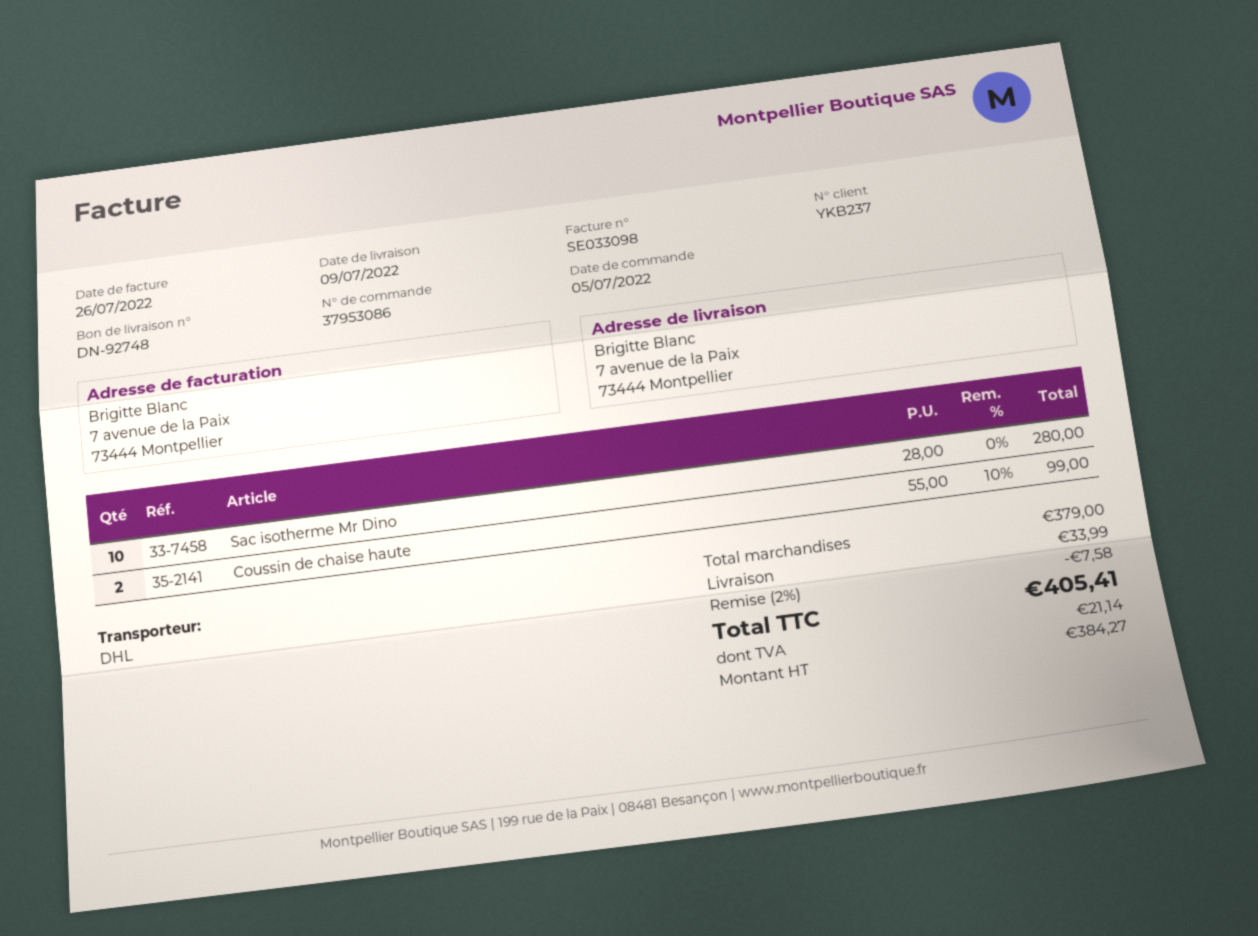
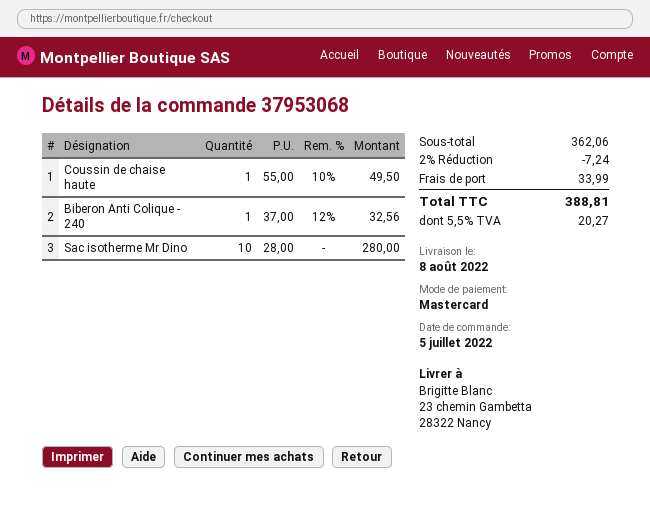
order number: 37953086 -> 37953068
delivery date: 2022-07-09 -> 2022-08-08
ship to: 7 avenue de la Paix, 73444 Montpellier -> 23 chemin Gambetta, 28322 Nancy
Coussin de chaise haute: 2 x 55.00 - 10% = 99.00 -> 1 x 55.00 - 10% = 49.50
Biberon Anti Colique - 240: none -> 1 x 37.00 - 12% = 32.56
subtotal: 379.00 -> 362.06
discount: 2% = 7.58 -> 2% = 7.24
tax: 21.14 -> 20.27
total: 405.41 -> 388.81

